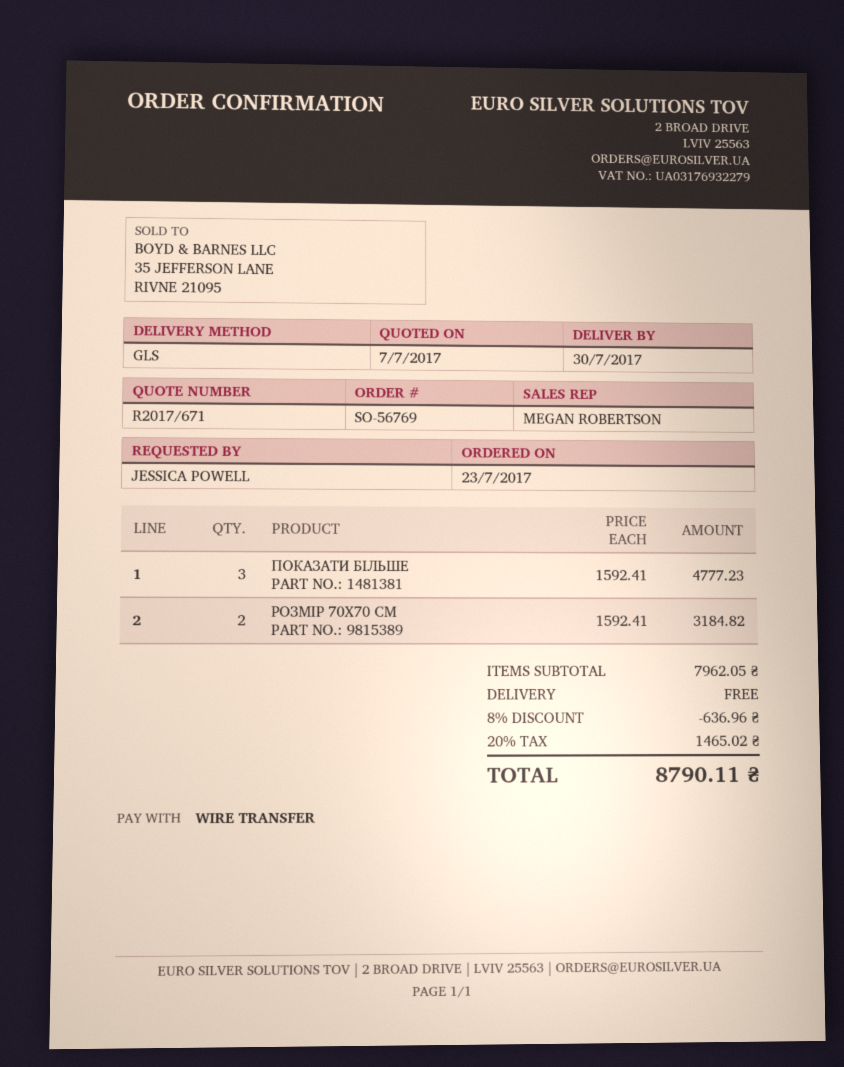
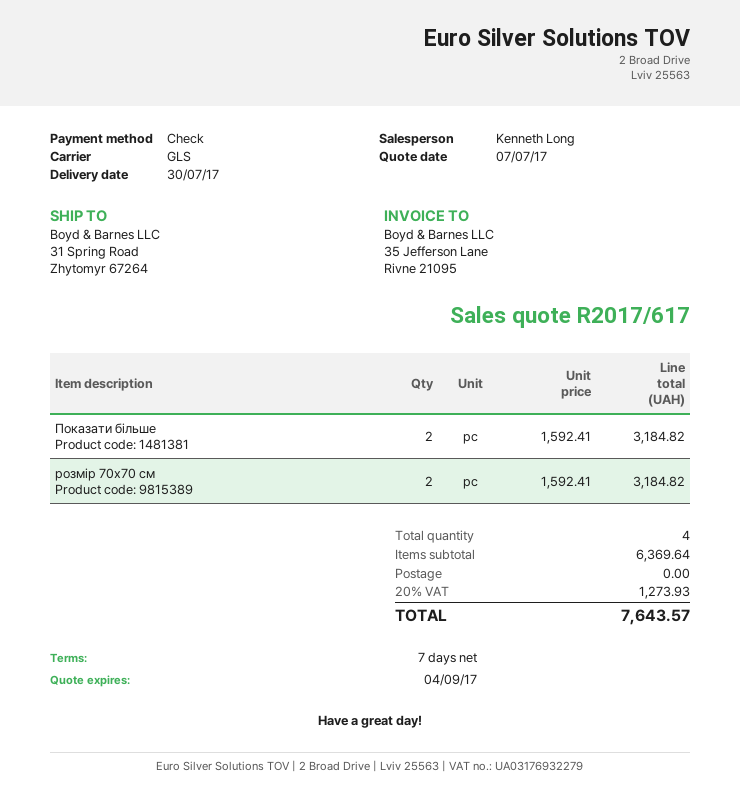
quote number: R2017/671 -> R2017/617
sales rep: MEGAN ROBERTSON -> Kenneth Long
payment method: bank transfer -> cheque
ПОКАЗАТИ БІЛЬШЕ: 3 x 1592.41 = 4777.23 -> 2 x 1592.41 = 3184.82
subtotal: 7962.05 -> 6369.64
discount: 8% = 636.96 -> none
tax: 20% = 1465.02 -> 20% = 1273.93
total: 8790.11 -> 7643.57

